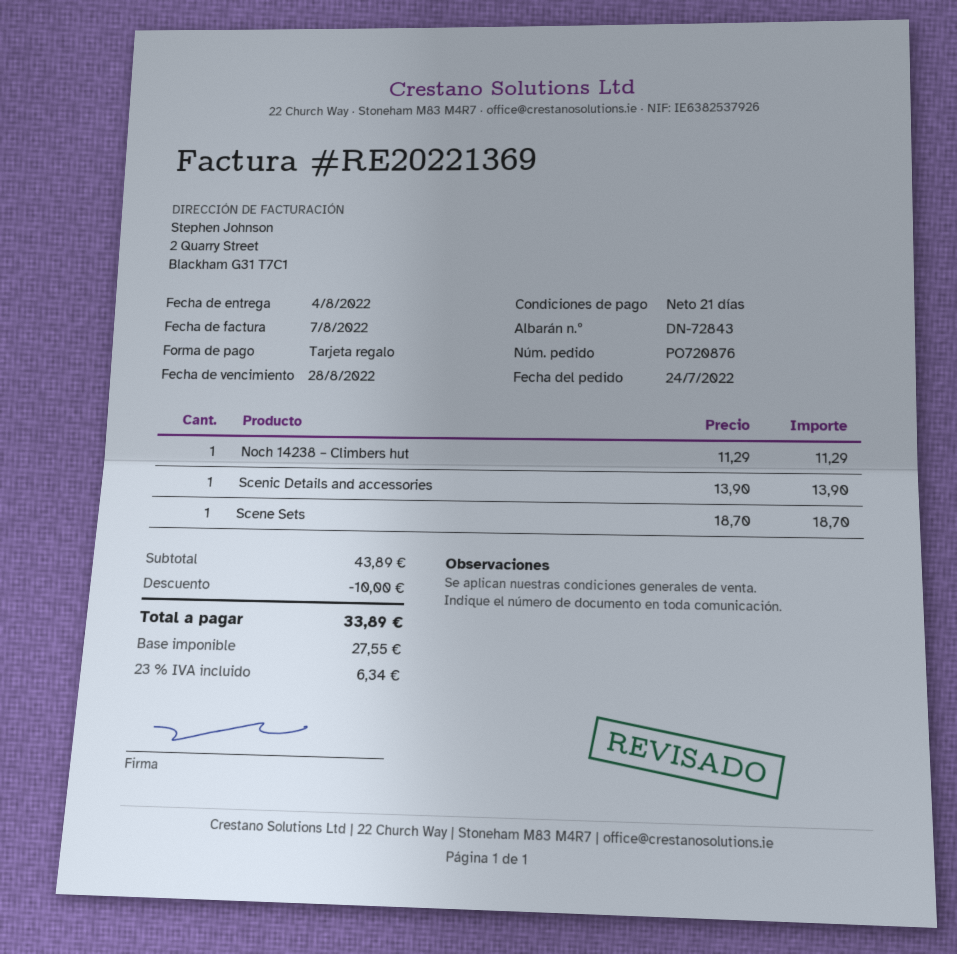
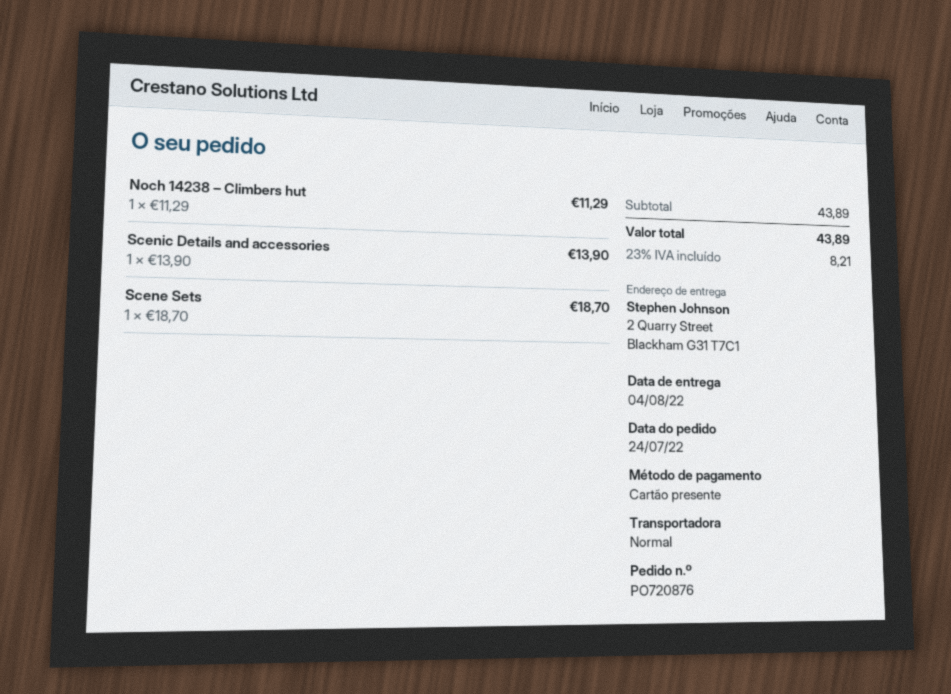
discount: 10.00 -> none
tax: 23% = 6.34 -> 23% = 8.21
total: 33.89 -> 43.89

